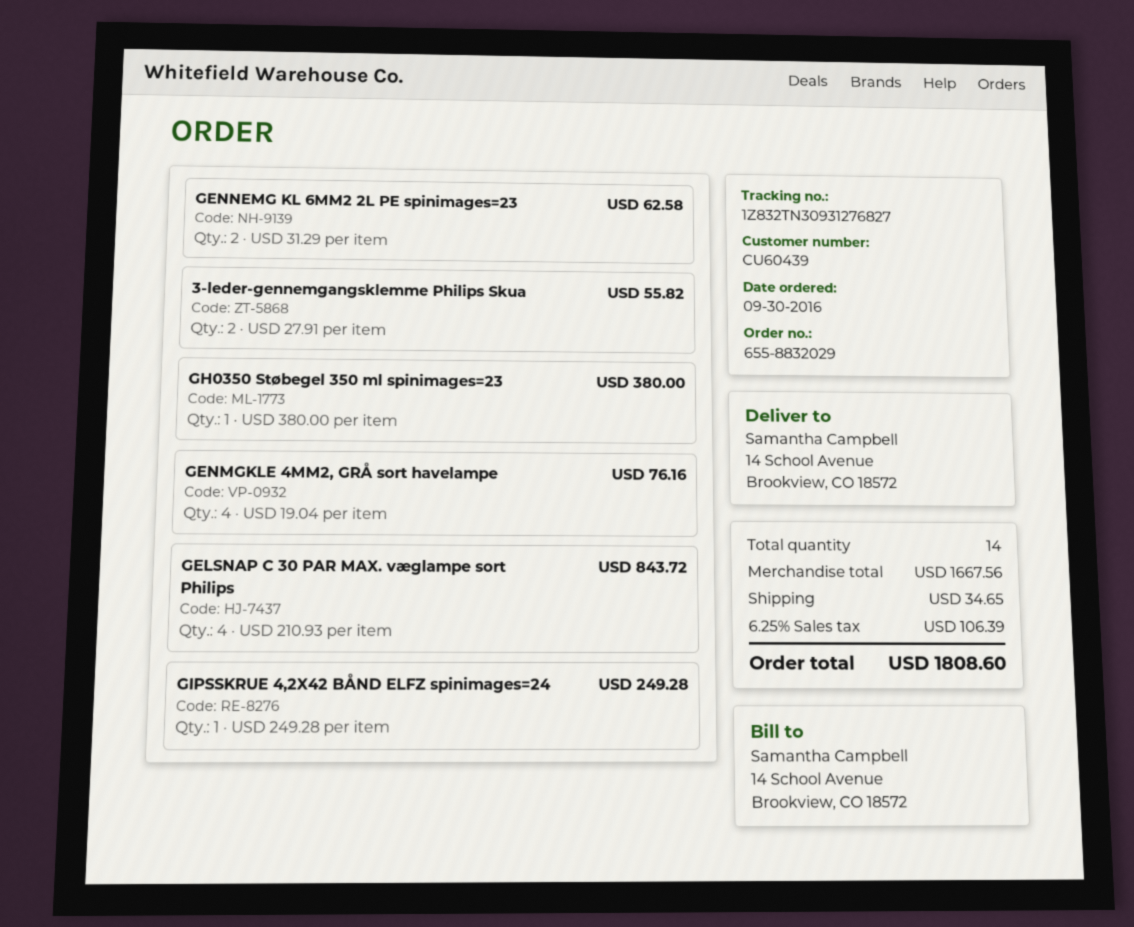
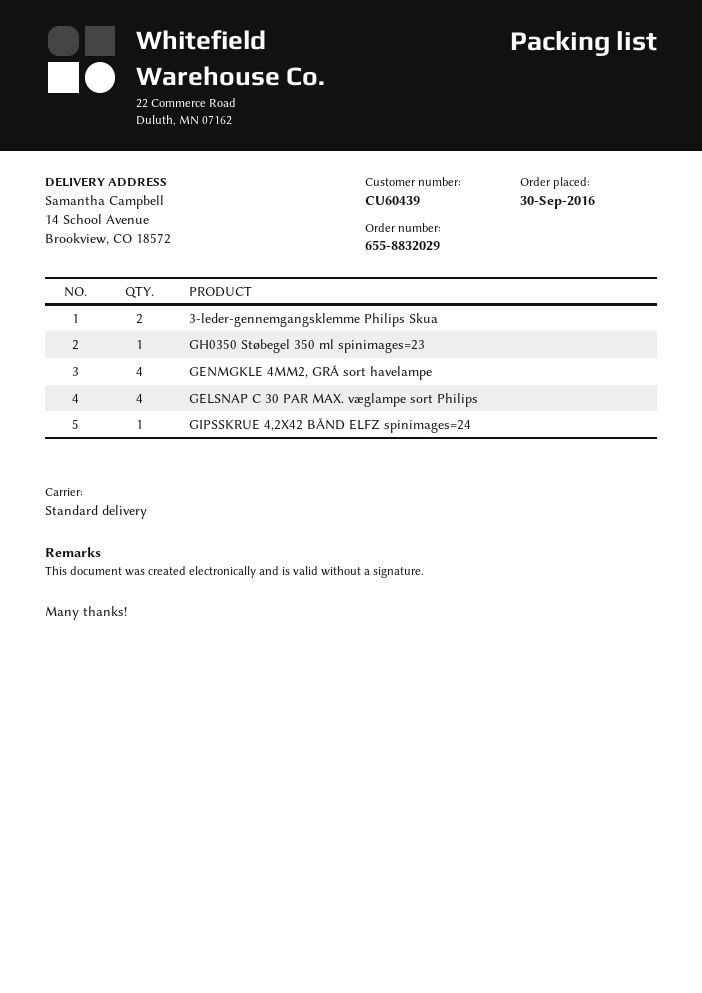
GENNEMG KL 6MM2 2L PE spinimages=23: 2 -> none

